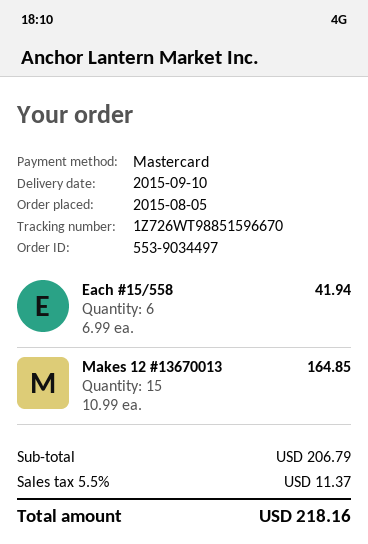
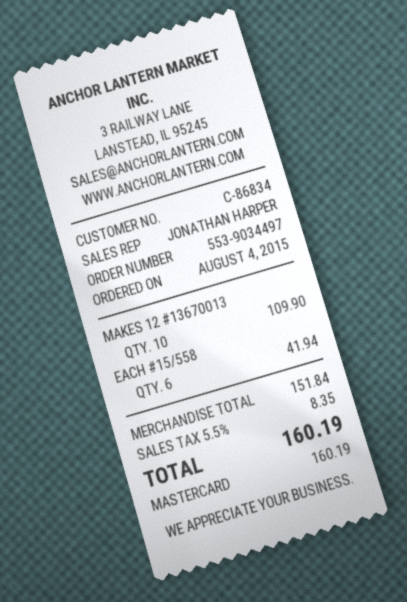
order date: 2015-08-05 -> 2015-08-04
Makes 12 #13670013: 15 for 164.85 -> 10 for 109.90
subtotal: 206.79 -> 151.84
tax: 5.5% = 11.37 -> 5.5% = 8.35
total: 218.16 -> 160.19

